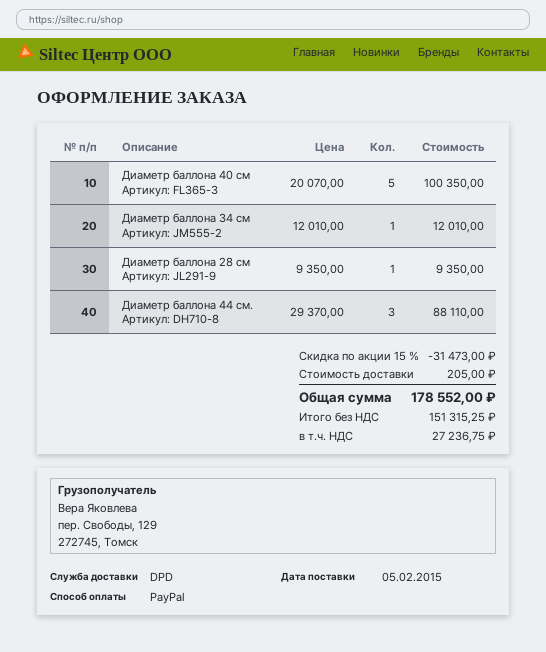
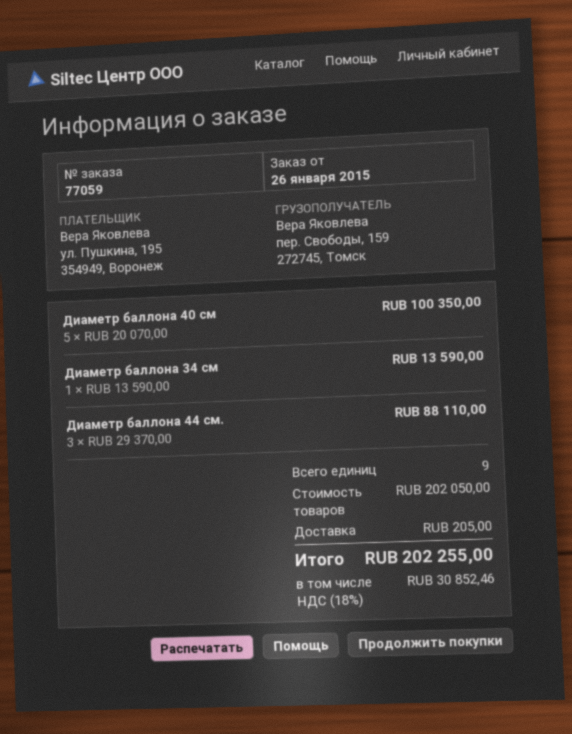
ship to: пер. Свободы, 129, 272745, Томск -> пер. Свободы, 159, 272745, Томск
Диаметр баллона 34 см: 1 x 12010.00 = 12010.00 -> 1 x 13590.00 = 13590.00
Диаметр баллона 28 см: 1 x 9350.00 = 9350.00 -> none
discount: 15% = 31473.00 -> none
tax: 27236.75 -> 30852.46
total: 178552.00 -> 202255.00

